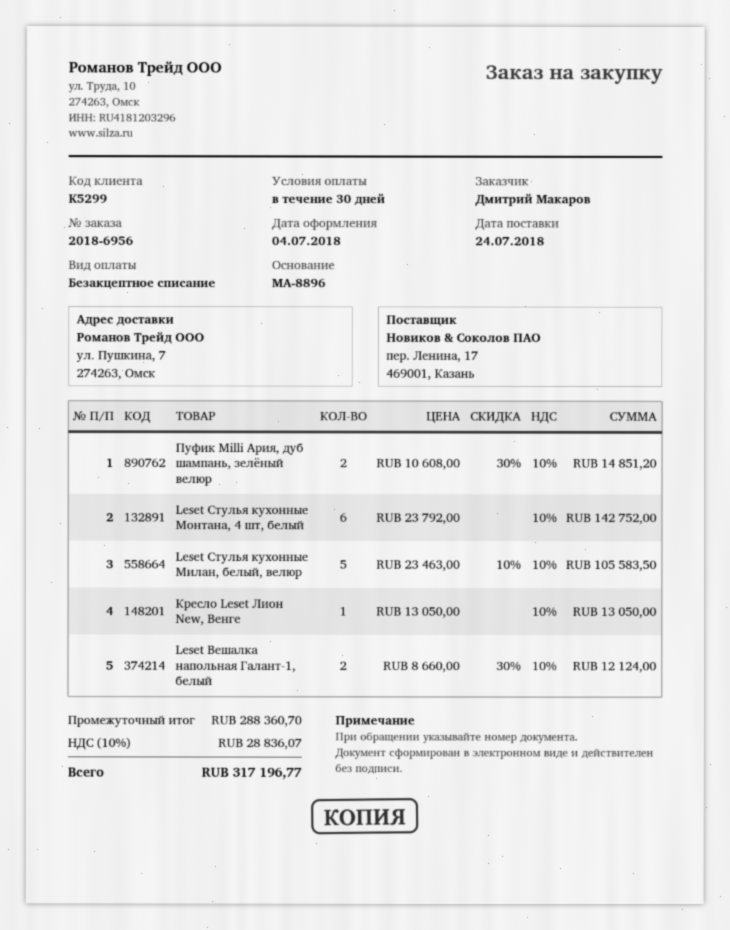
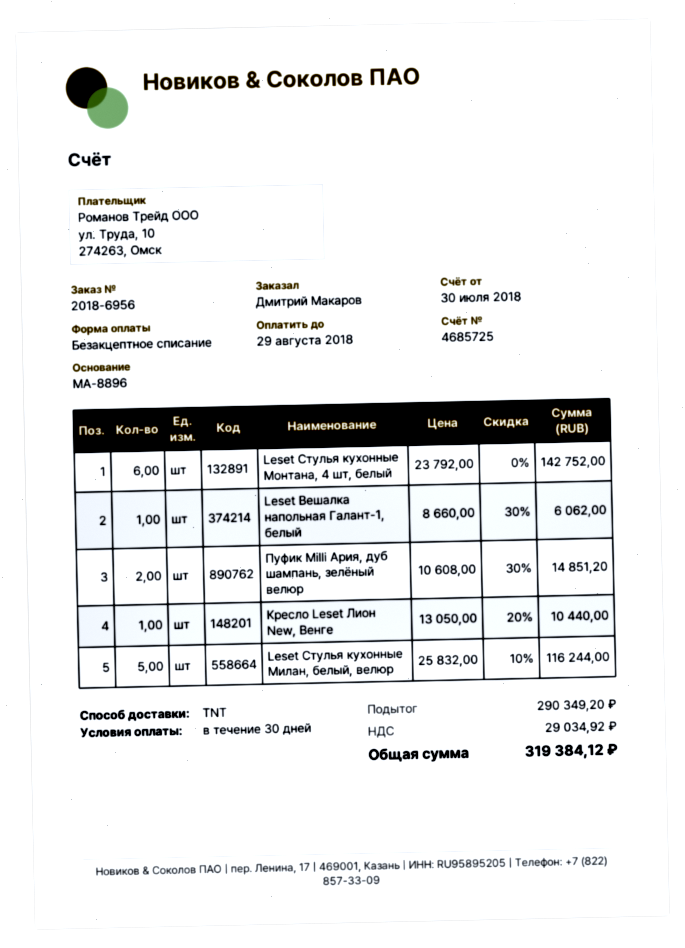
Leset Стулья кухонные Милан, белый, велюр: 5 x 23463.00 - 10% = 105583.50 -> 5 x 25832.00 - 10% = 116244.00
Кресло Leset Лион New, Венге: 1 x 13050.00 = 13050.00 -> 1 x 13050.00 - 20% = 10440.00
Leset Вешалка напольная Галант-1, белый: 2 x 8660.00 - 30% = 12124.00 -> 1 x 8660.00 - 30% = 6062.00
subtotal: 288360.70 -> 290349.20
tax: 28836.07 -> 29034.92
total: 317196.77 -> 319384.12

